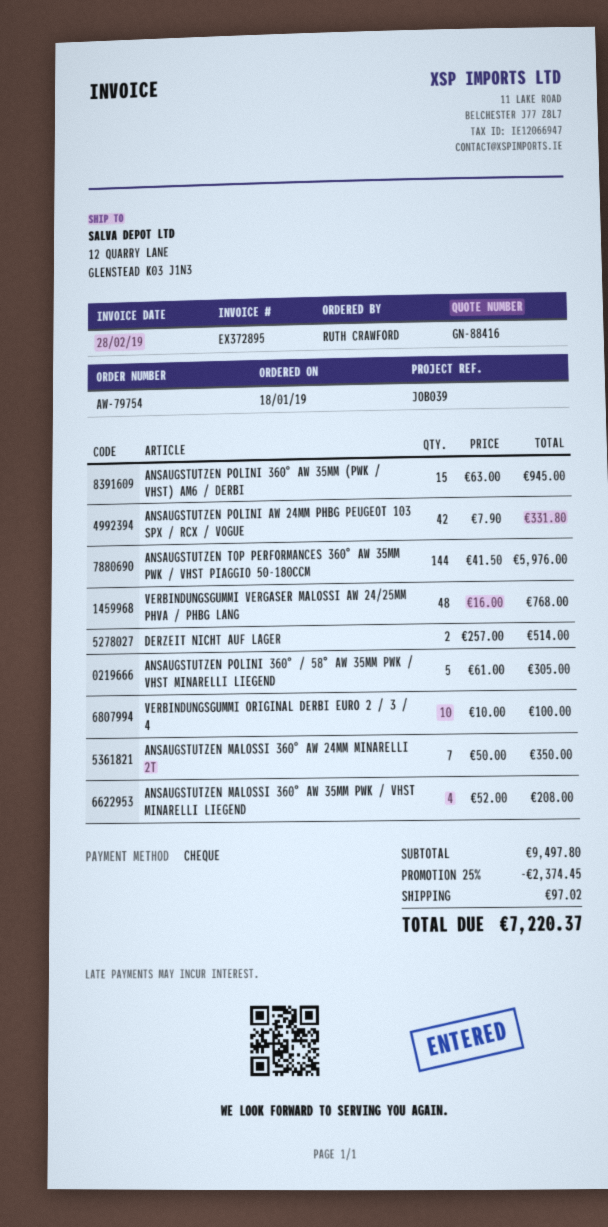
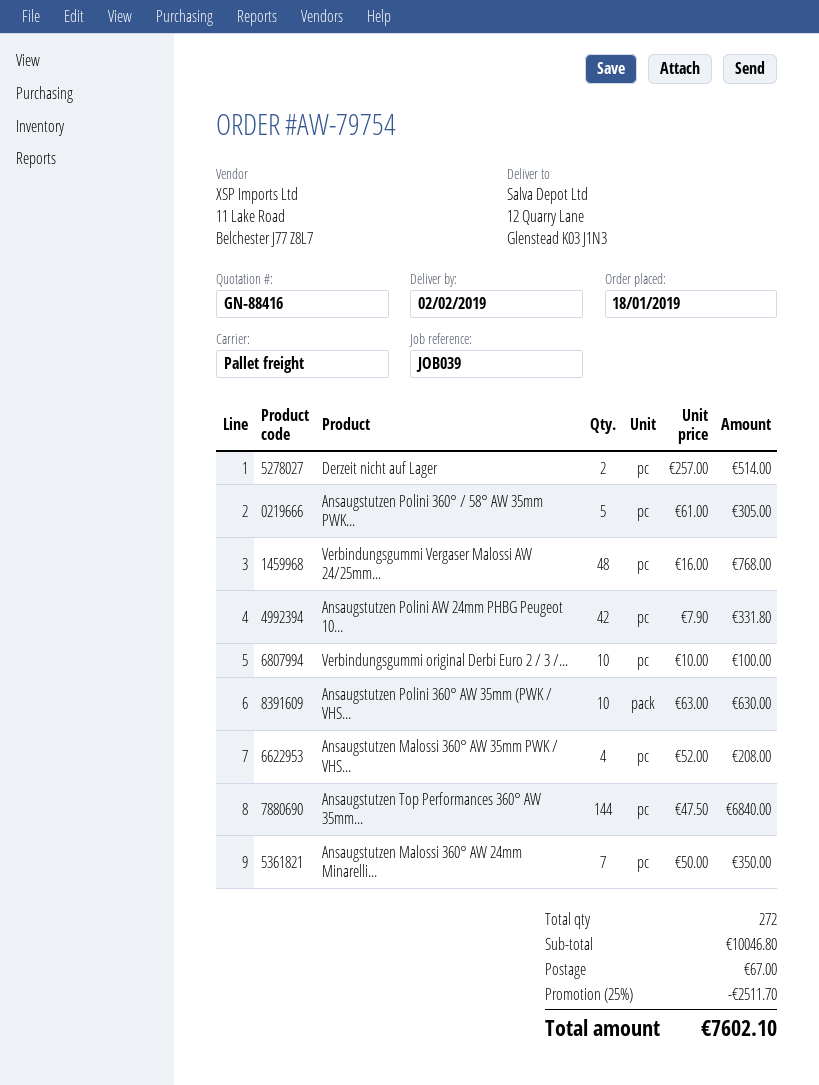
ANSAUGSTUTZEN POLINI 360° AW 35MM (PWK / VHST) AM6 / DERBI: 15 x 63.00 = 945.00 -> 10 x 63.00 = 630.00
ANSAUGSTUTZEN TOP PERFORMANCES 360° AW 35MM PWK / VHST PIAGGIO 50-180CCM: 144 x 41.50 = 5976.00 -> 144 x 47.50 = 6840.00
subtotal: 9497.80 -> 10046.80
discount: 25% = 2374.45 -> 25% = 2511.70
shipping: 97.02 -> 67.00
total: 7220.37 -> 7602.10

